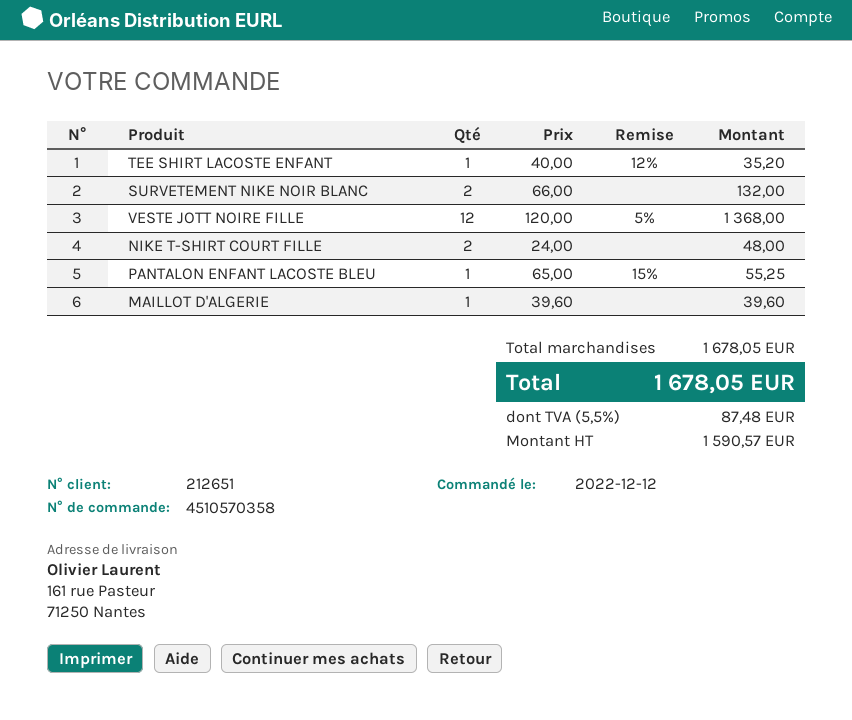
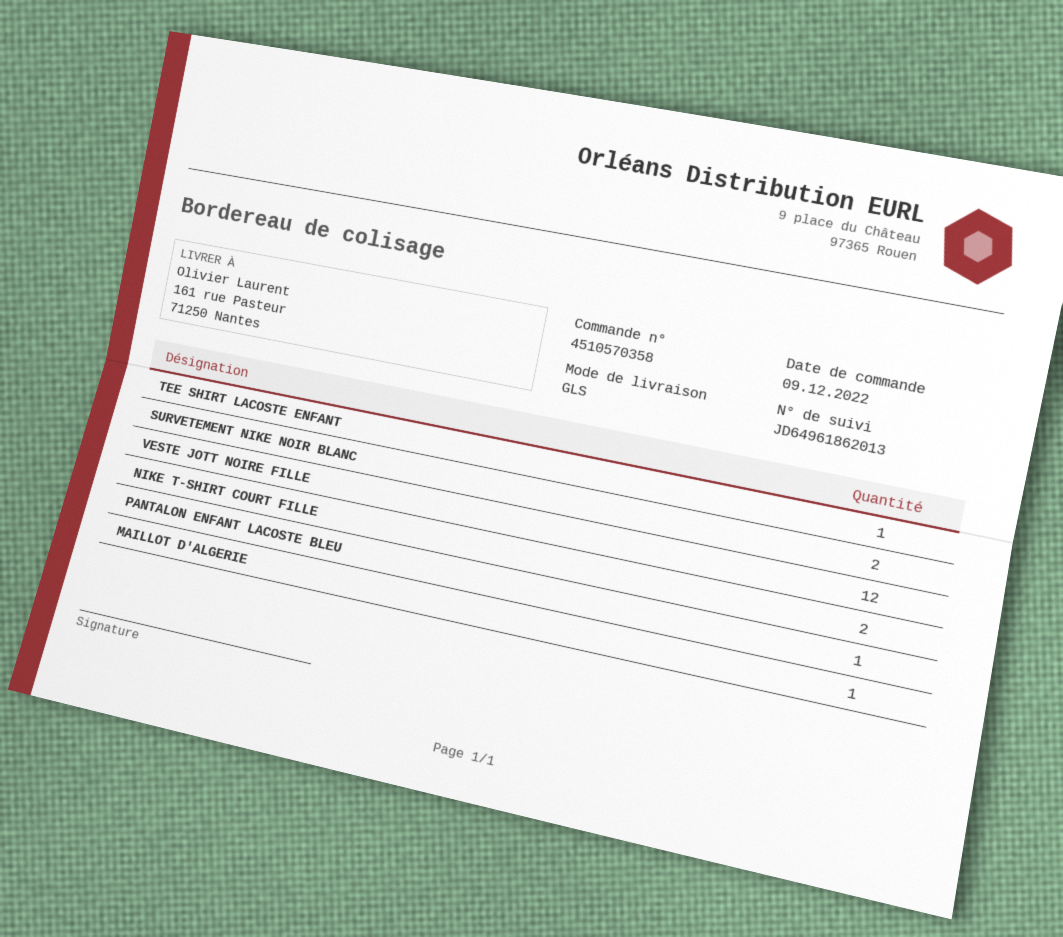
order date: 2022-12-12 -> 2022-12-09

